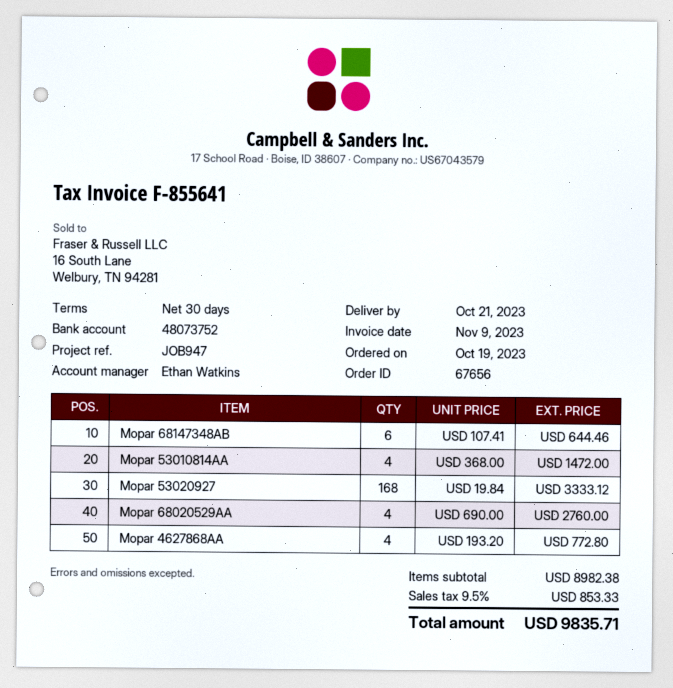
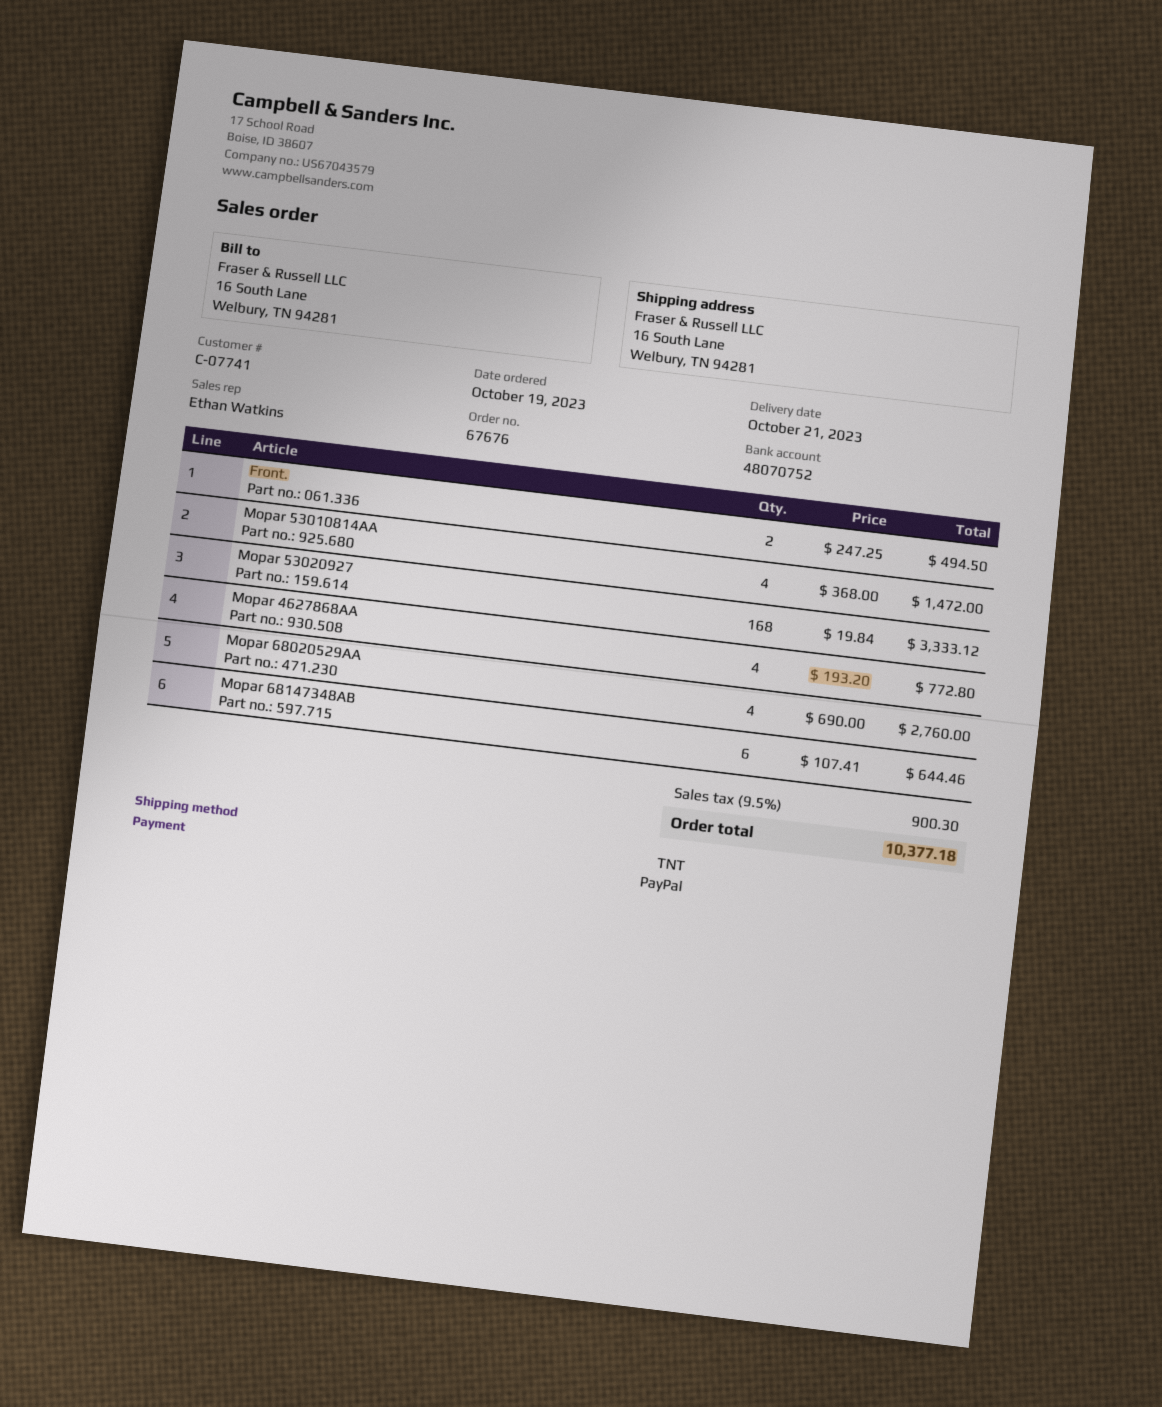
order number: 67656 -> 67676
bank account: 48073752 -> 48070752
Front.: none -> 2 x 247.25 = 494.50
tax: 9.5% = 853.33 -> 9.5% = 900.30
total: 9835.71 -> 10377.18

